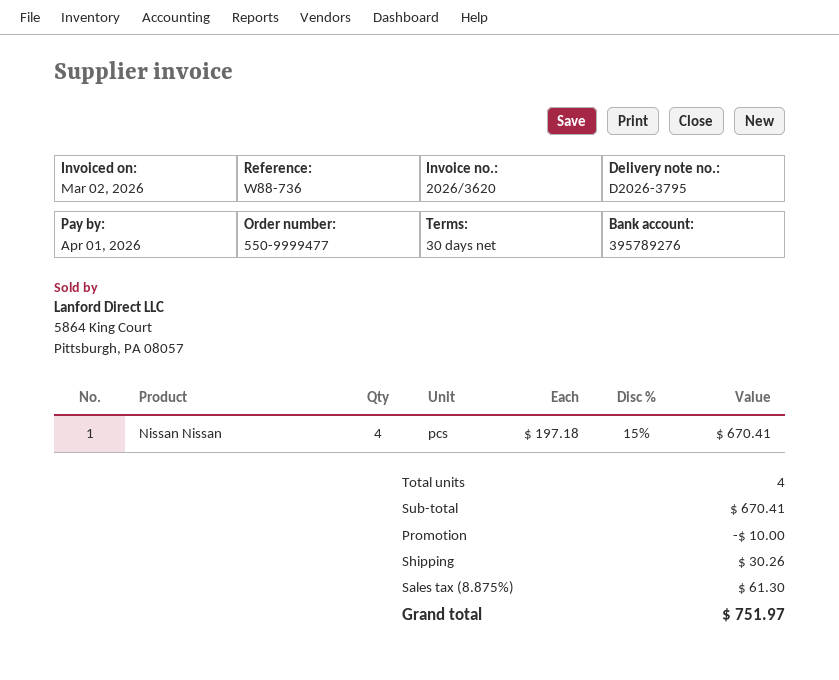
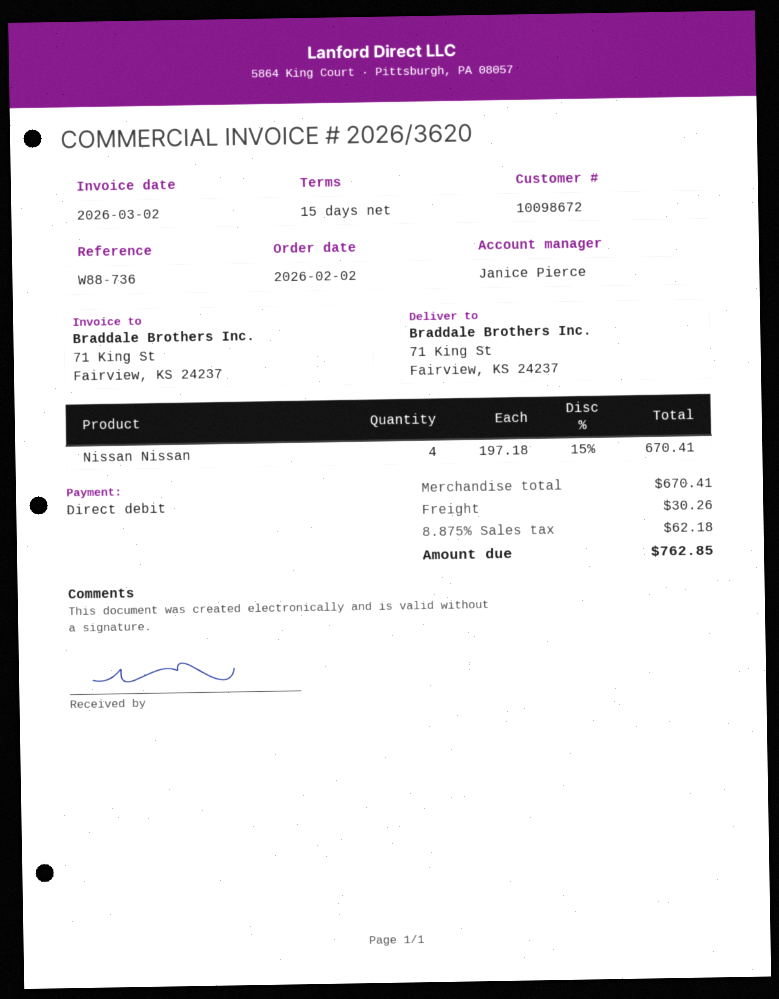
payment terms: 30 days -> 15 days
discount: 10.00 -> none
tax: 8.875% = 61.30 -> 8.875% = 62.18
total: 751.97 -> 762.85

